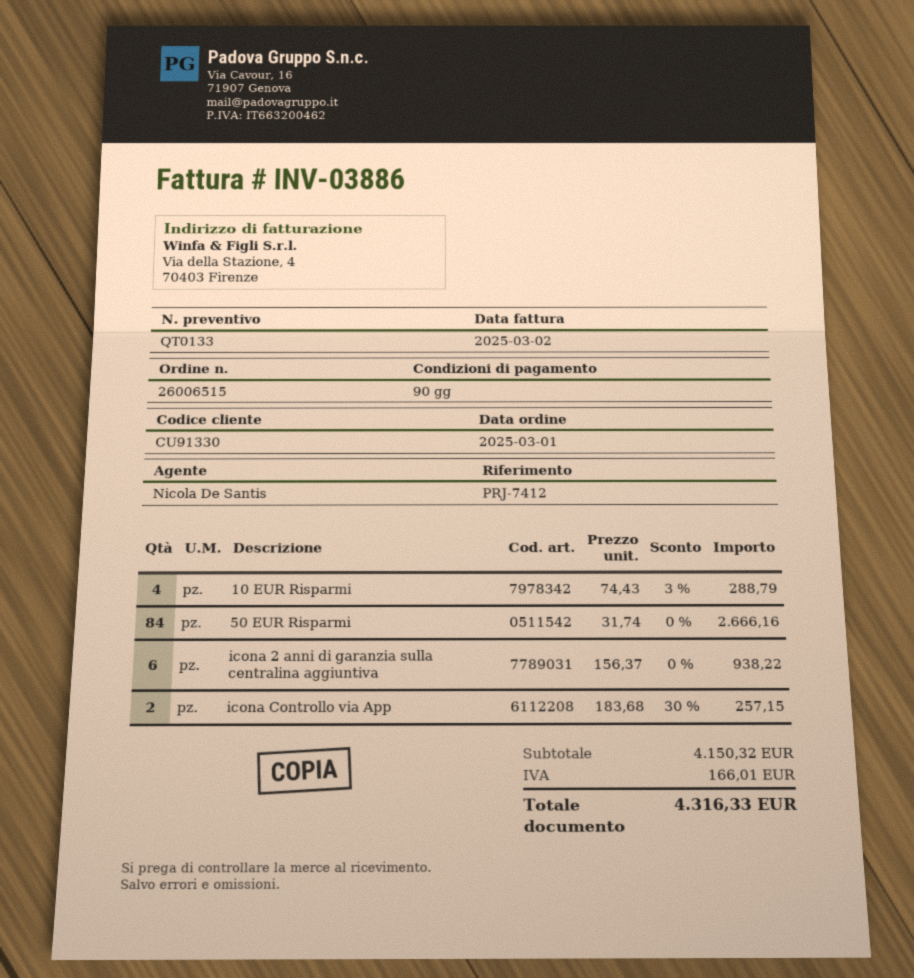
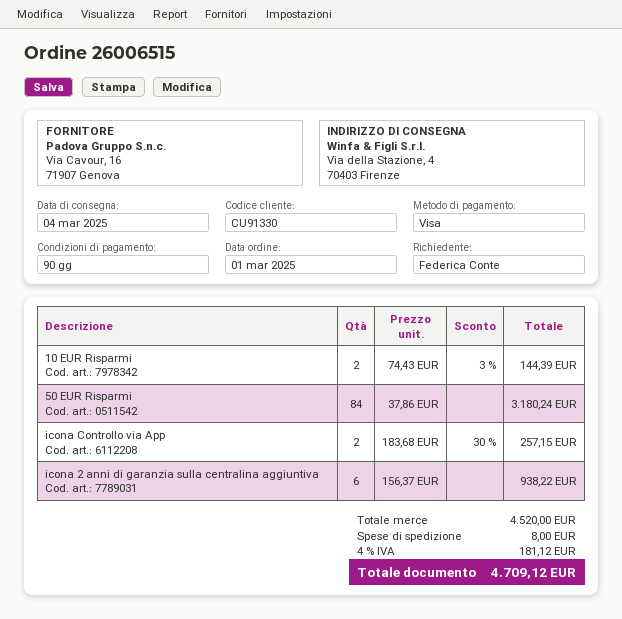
10 EUR Risparmi: 4 x 74.43 - 3% = 288.79 -> 2 x 74.43 - 3% = 144.39
50 EUR Risparmi: 84 x 31.74 = 2666.16 -> 84 x 37.86 = 3180.24
subtotal: 4150.32 -> 4520.00
shipping: none -> 8.00
tax: 166.01 -> 181.12
total: 4316.33 -> 4709.12

